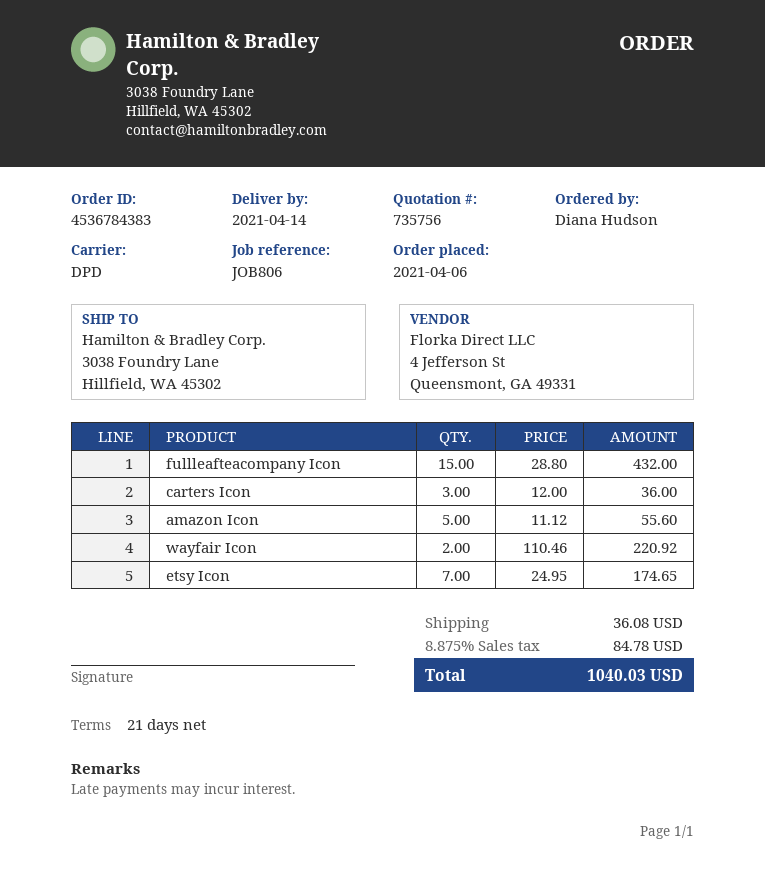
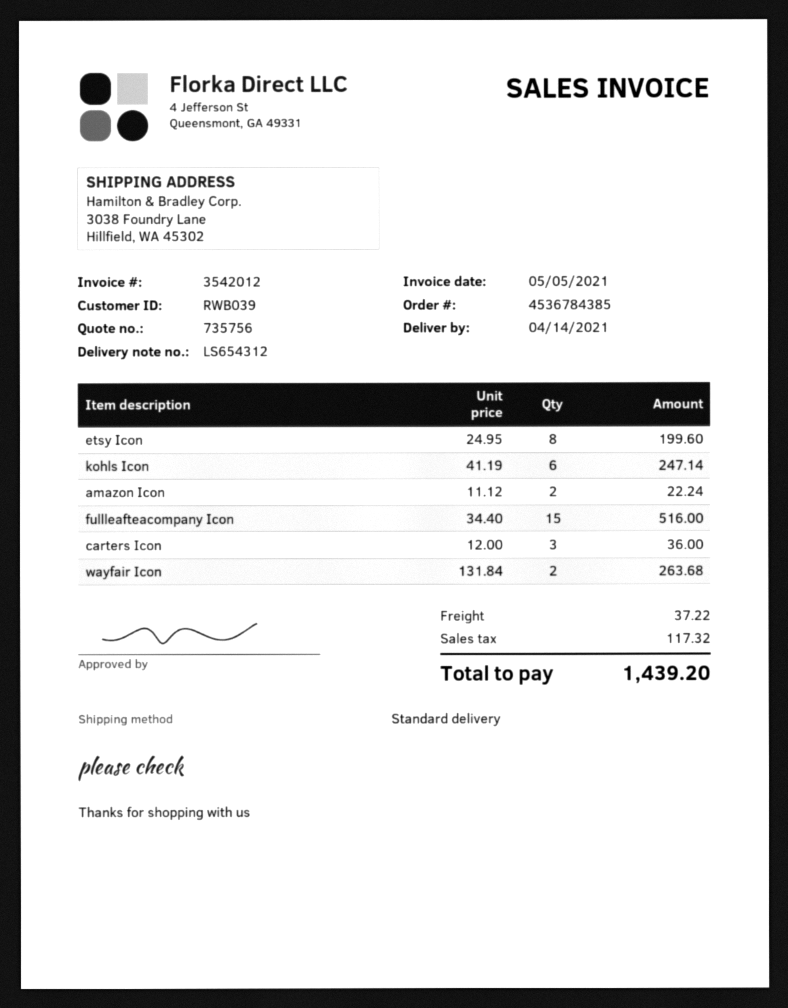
order number: 4536784383 -> 4536784385
shipping method: DPD -> standard
fullleafteacompany Icon: 15 x 28.80 = 432.00 -> 15 x 34.40 = 516.00
amazon Icon: 5 x 11.12 = 55.60 -> 2 x 11.12 = 22.24
wayfair Icon: 2 x 110.46 = 220.92 -> 2 x 131.84 = 263.68
etsy Icon: 7 x 24.95 = 174.65 -> 8 x 24.95 = 199.60
kohls Icon: none -> 6 x 41.19 = 247.14
shipping: 36.08 -> 37.22
tax: 84.78 -> 117.32
total: 1040.03 -> 1439.20

